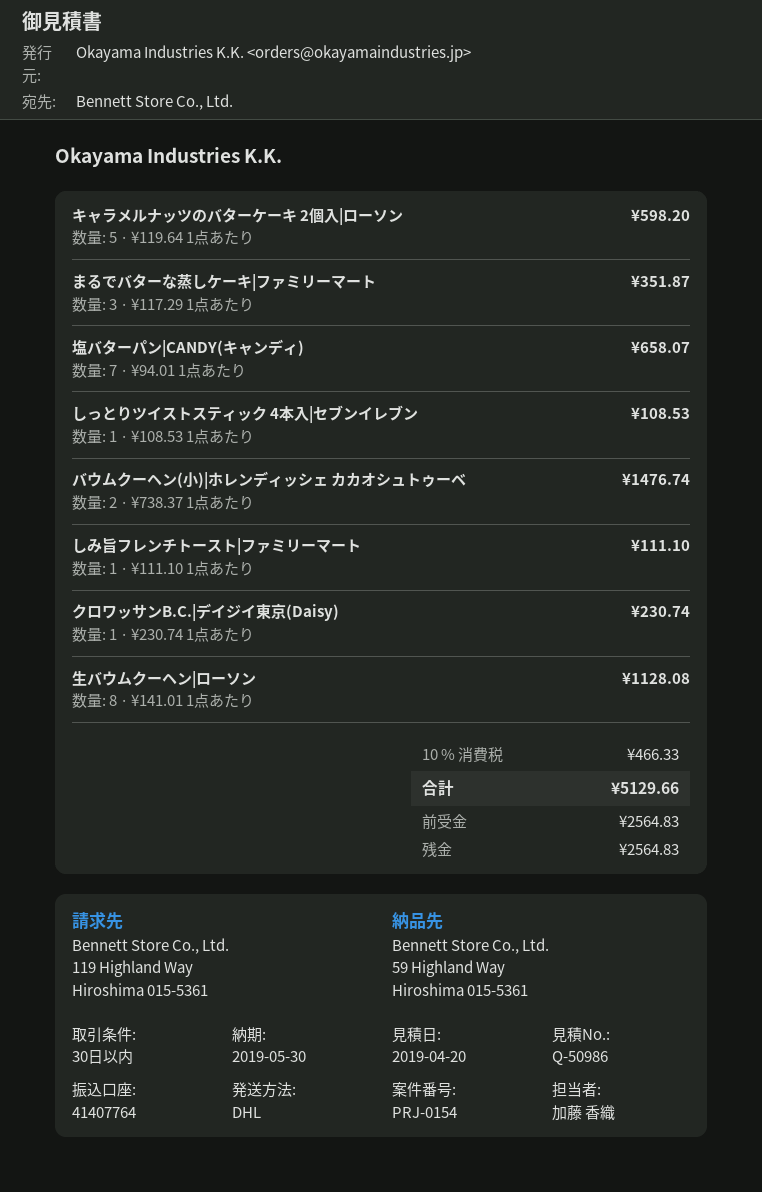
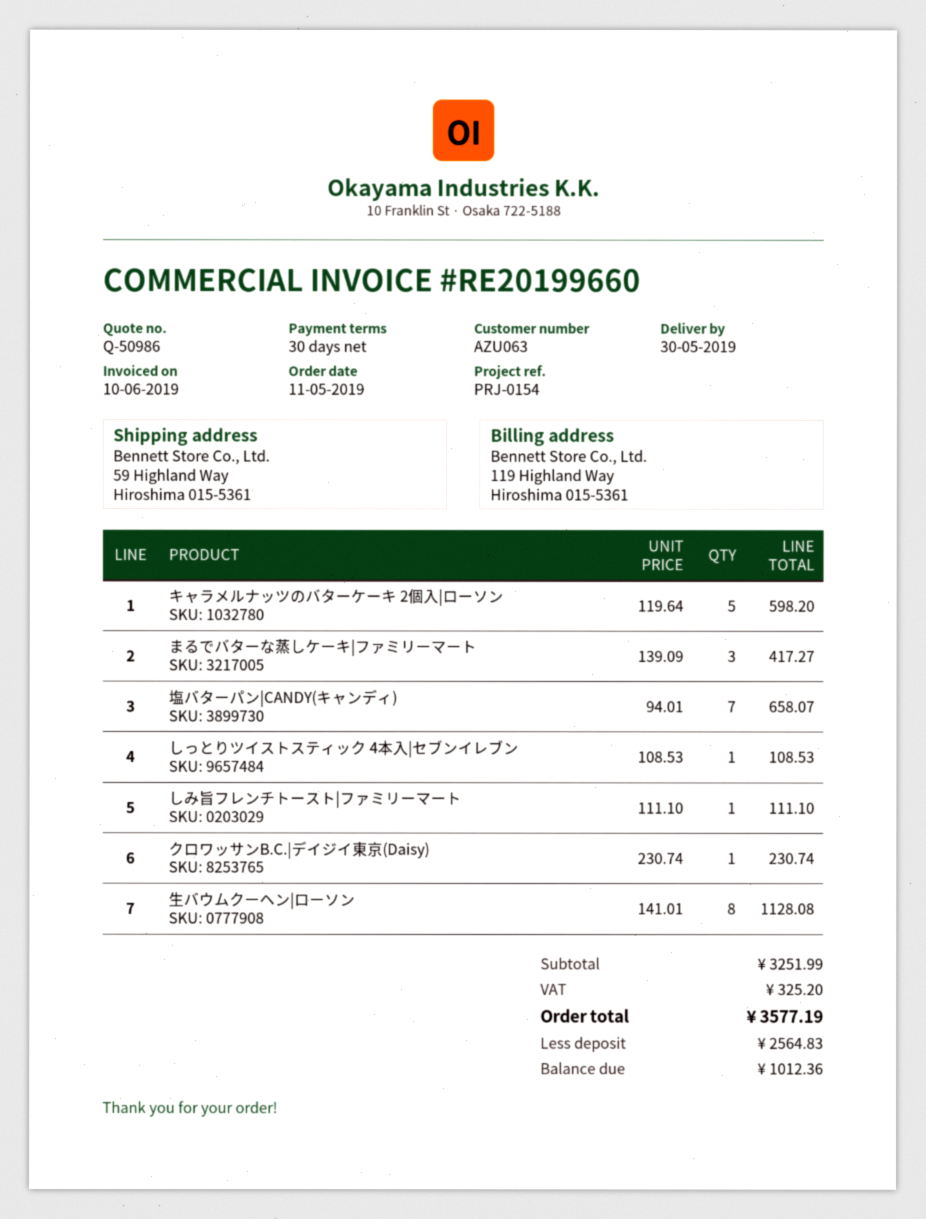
まるでバターな蒸しケーキ|ファミリーマート: 3 x 117.29 = 351.87 -> 3 x 139.09 = 417.27
バウムクーヘン(小)|ホレンディッシェ カカオシュトゥーベ: 2 x 738.37 = 1476.74 -> none
tax: 466.33 -> 325.20
total: 5129.66 -> 3577.19
balance: 2564.83 -> 1012.36

